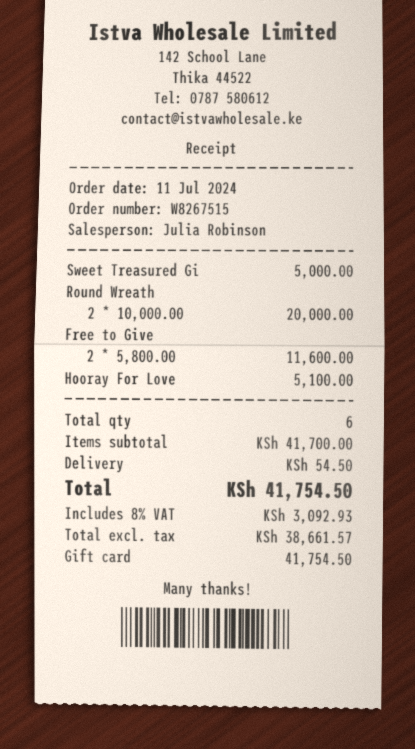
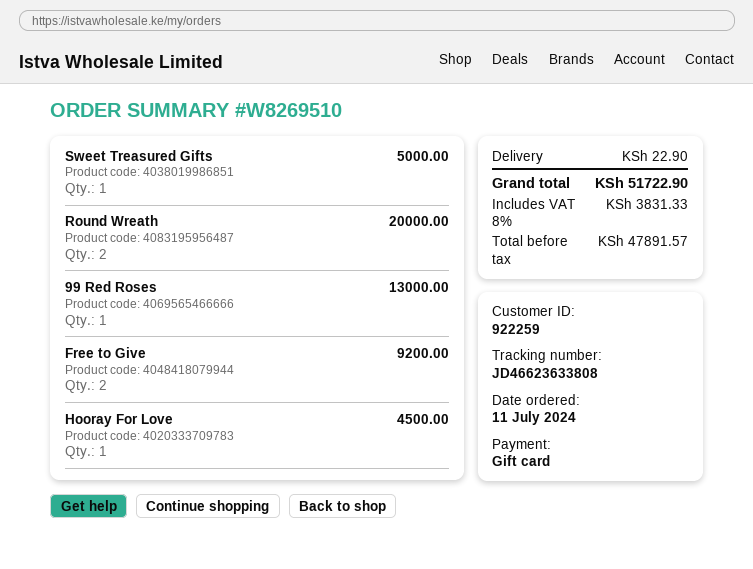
order number: W8267515 -> W8269510
Free to Give: 2 for 11600.00 -> 2 for 9200.00
Hooray For Love: 1 for 5100.00 -> 1 for 4500.00
99 Red Roses: none -> 1 for 13000.00
shipping: 54.50 -> 22.90
net: 38661.57 -> 47891.57
tax: 8% = 3092.93 -> 8% = 3831.33
total: 41754.50 -> 51722.90

